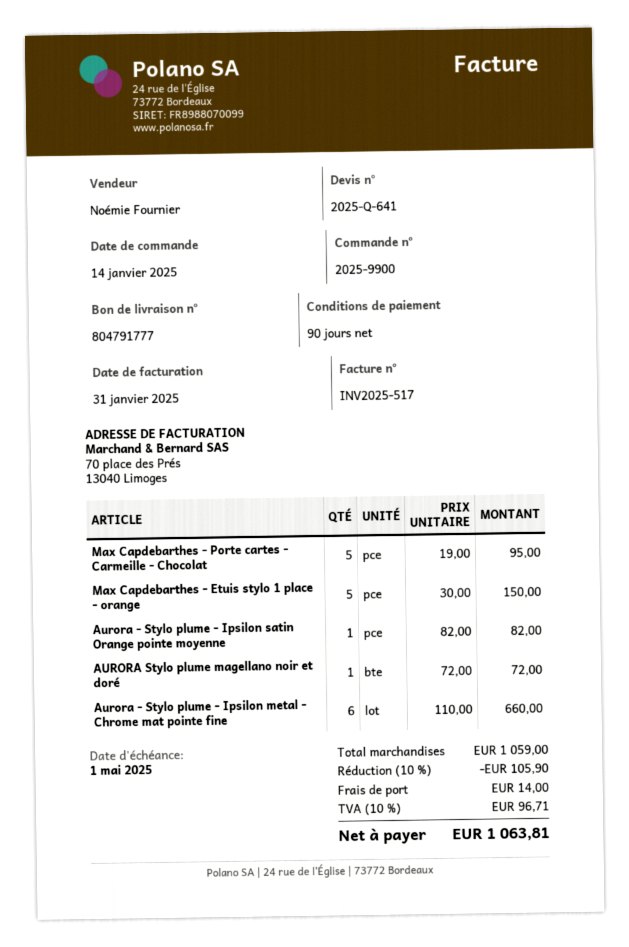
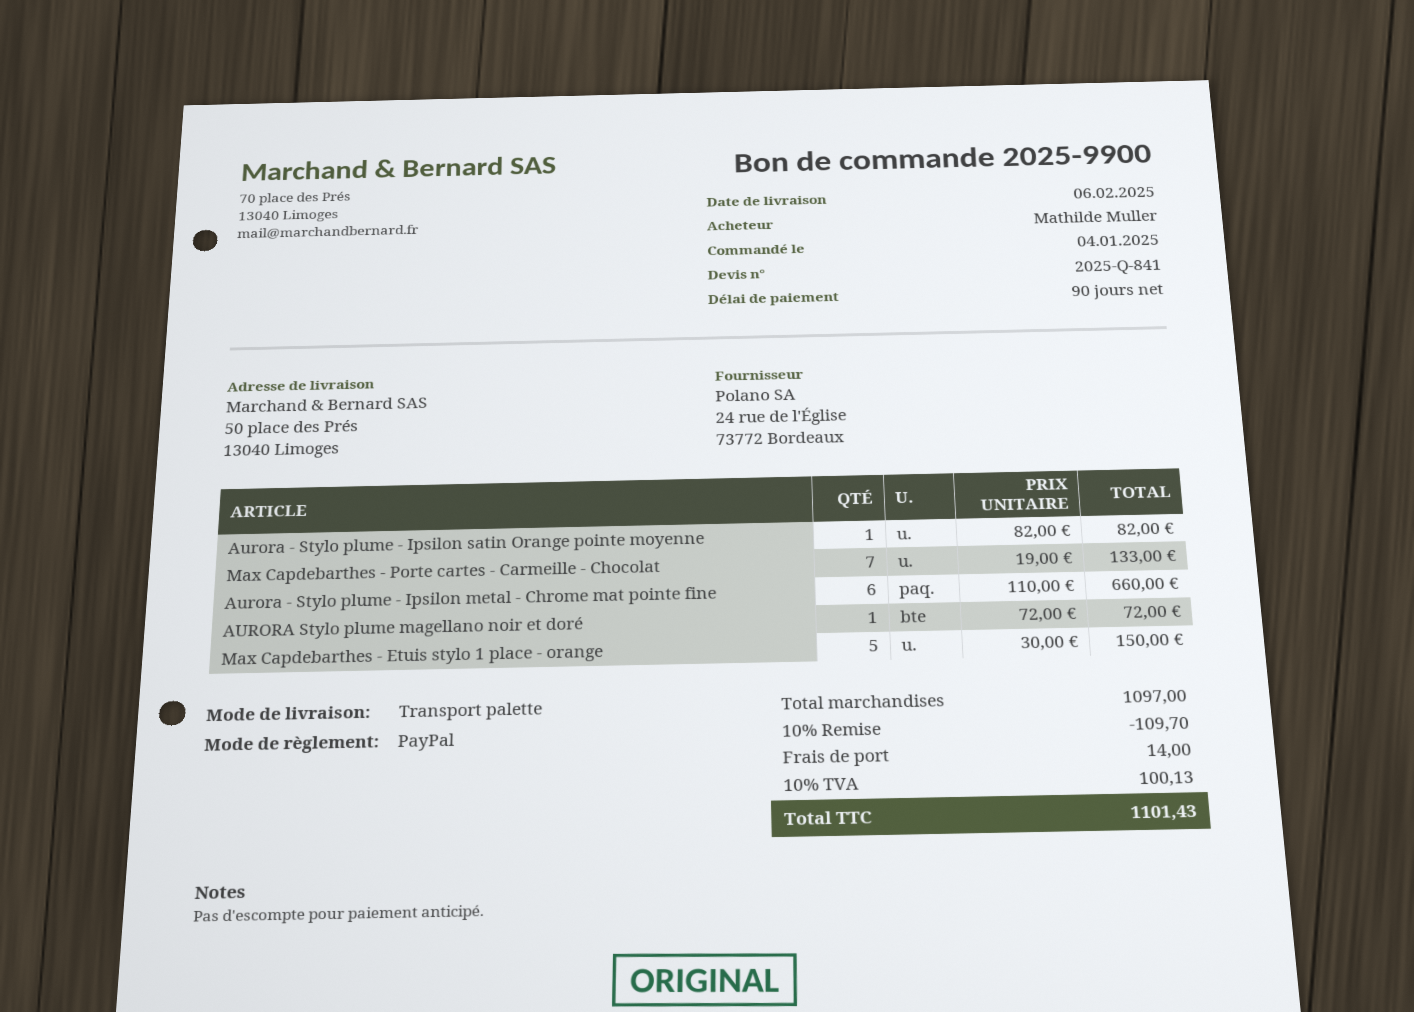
quote number: 2025-Q-641 -> 2025-Q-841
order date: 2025-01-14 -> 2025-01-04
Max Capdebarthes - Porte cartes - Carmeille - Chocolat: 5 x 19.00 = 95.00 -> 7 x 19.00 = 133.00
subtotal: 1059.00 -> 1097.00
discount: 10% = 105.90 -> 10% = 109.70
tax: 10% = 96.71 -> 10% = 100.13
total: 1063.81 -> 1101.43

